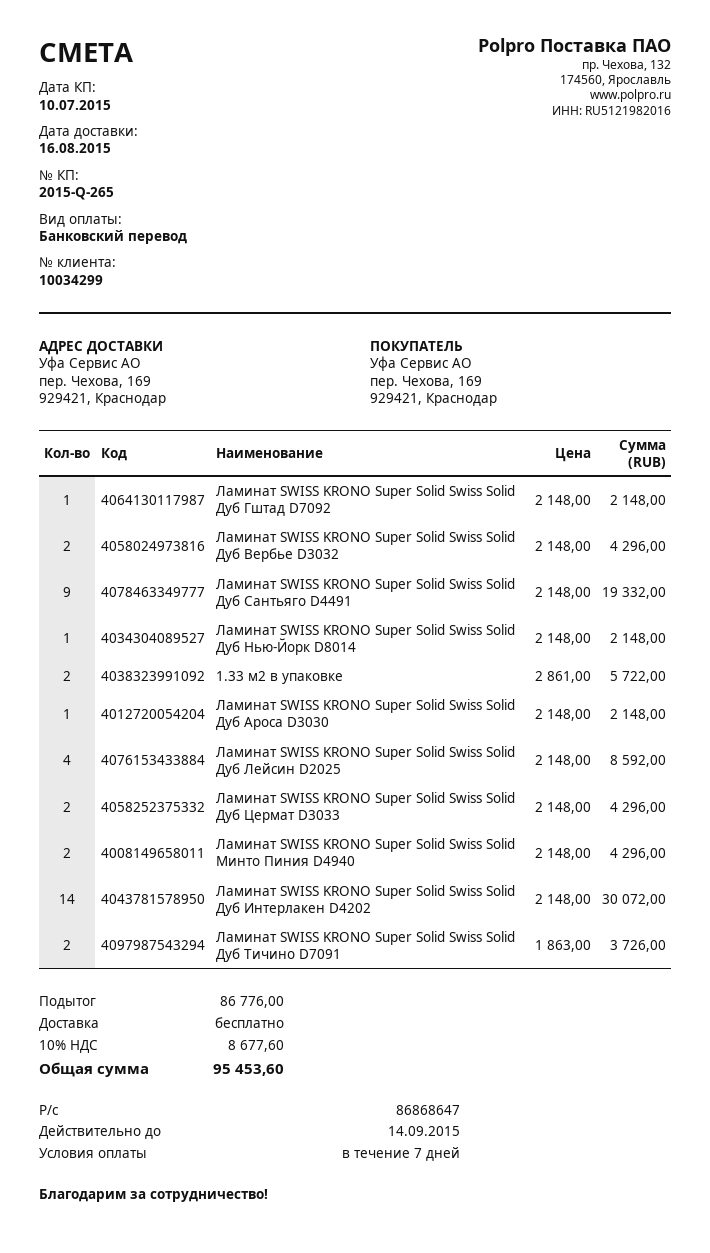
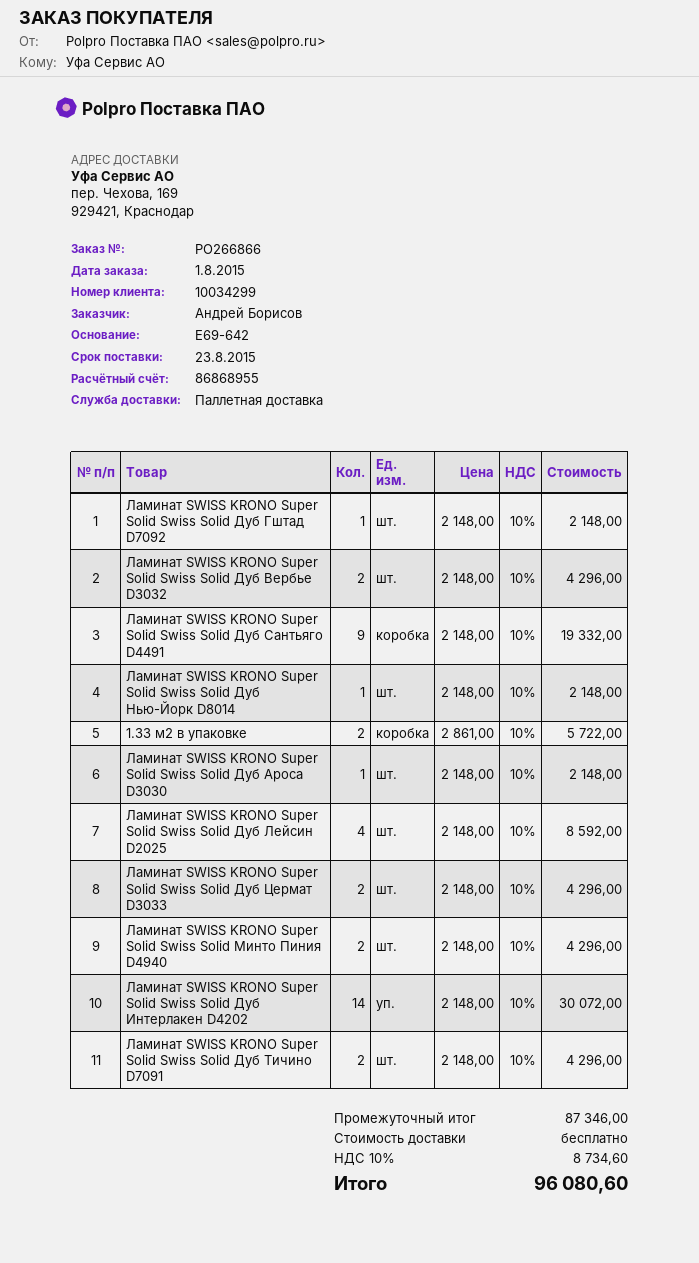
delivery date: 2015-08-16 -> 2015-08-23
bank account: 86868647 -> 86868955
Ламинат SWISS KRONO Super Solid Swiss Solid Дуб Тичино D7091: 2 x 1863.00 = 3726.00 -> 2 x 2148.00 = 4296.00
subtotal: 86776.00 -> 87346.00
tax: 10% = 8677.60 -> 10% = 8734.60
total: 95453.60 -> 96080.60

